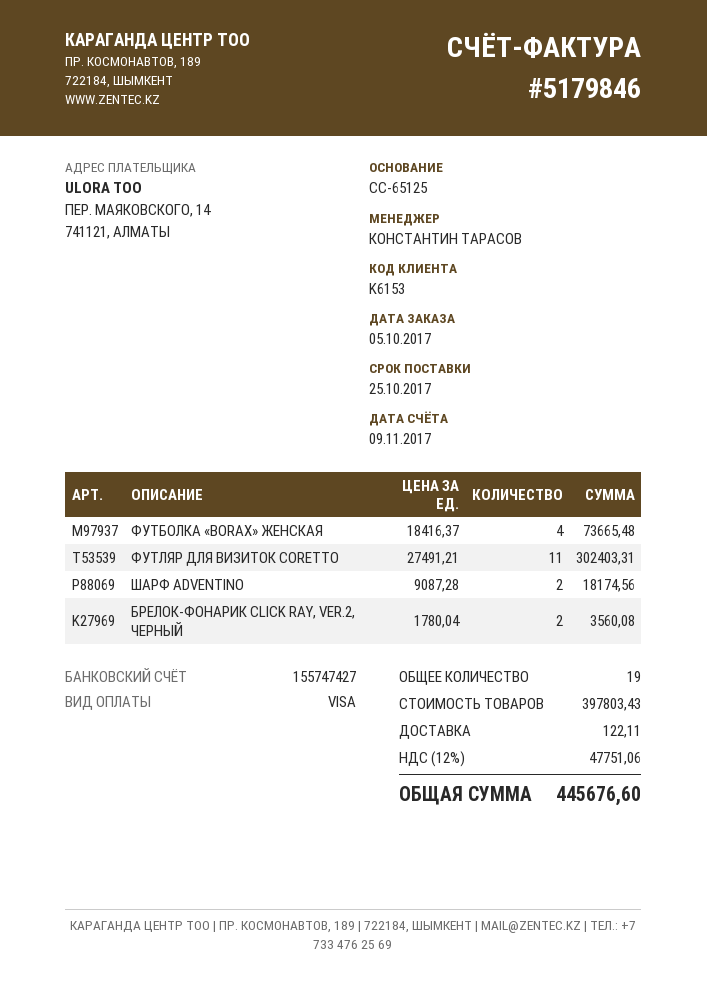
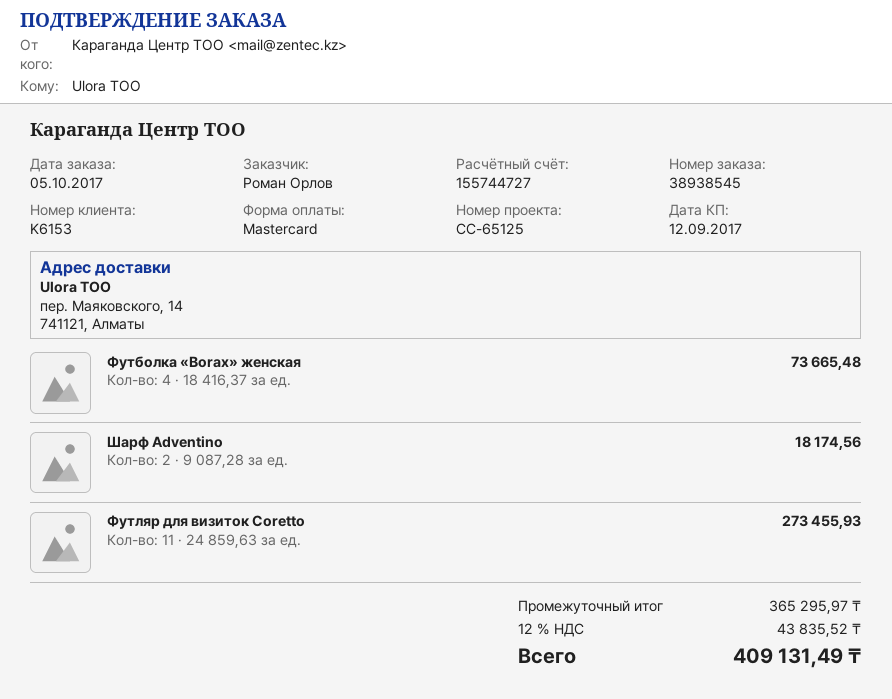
payment method: Visa -> Mastercard
bank account: 155747427 -> 155744727
ФУТЛЯР ДЛЯ ВИЗИТОК CORETTO: 11 x 27491.21 = 302403.31 -> 11 x 24859.63 = 273455.93
БРЕЛОК-ФОНАРИК CLICK RAY, VER.2, ЧЕРНЫЙ: 2 x 1780.04 = 3560.08 -> none
subtotal: 397803.43 -> 365295.97
shipping: 122.11 -> none
tax: 12% = 47751.06 -> 12% = 43835.52
total: 445676.60 -> 409131.49

